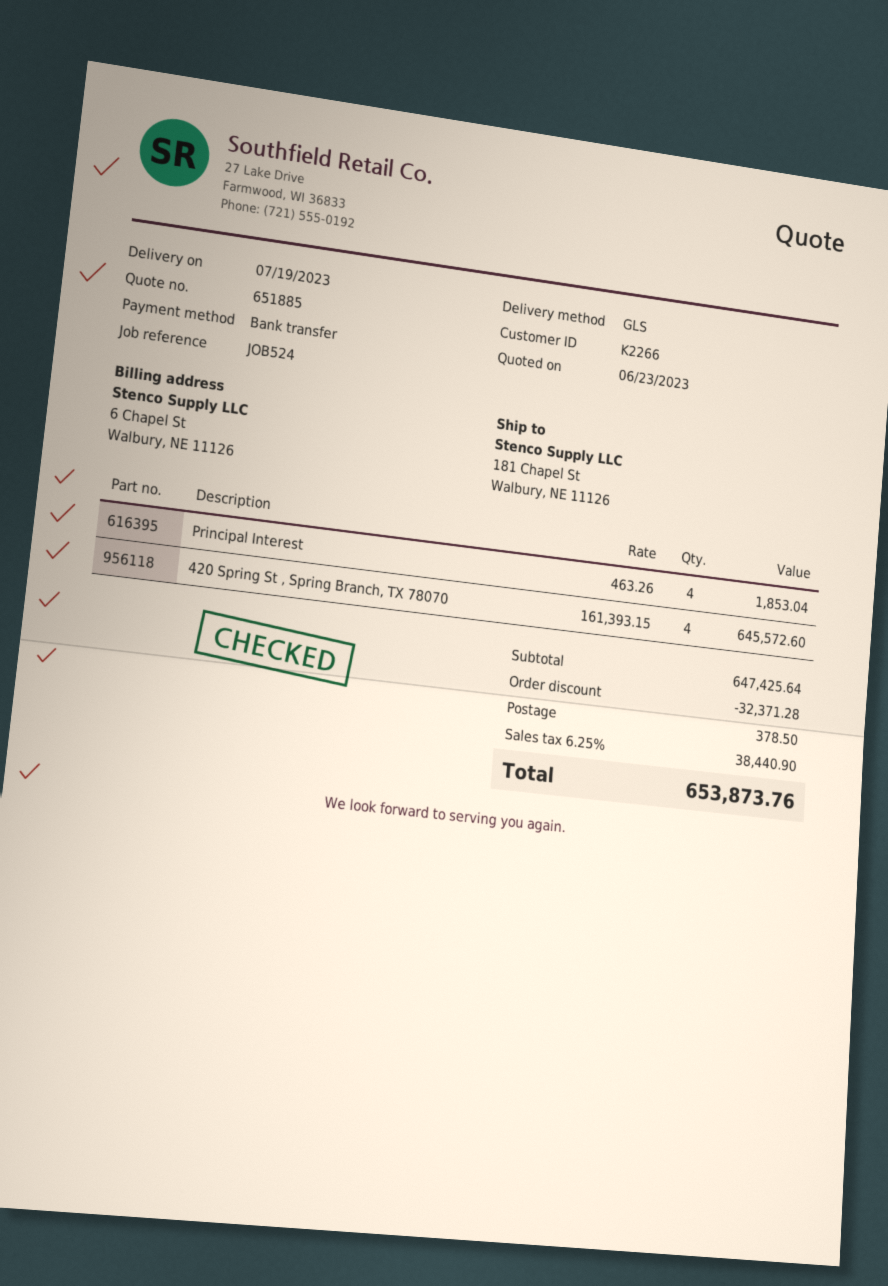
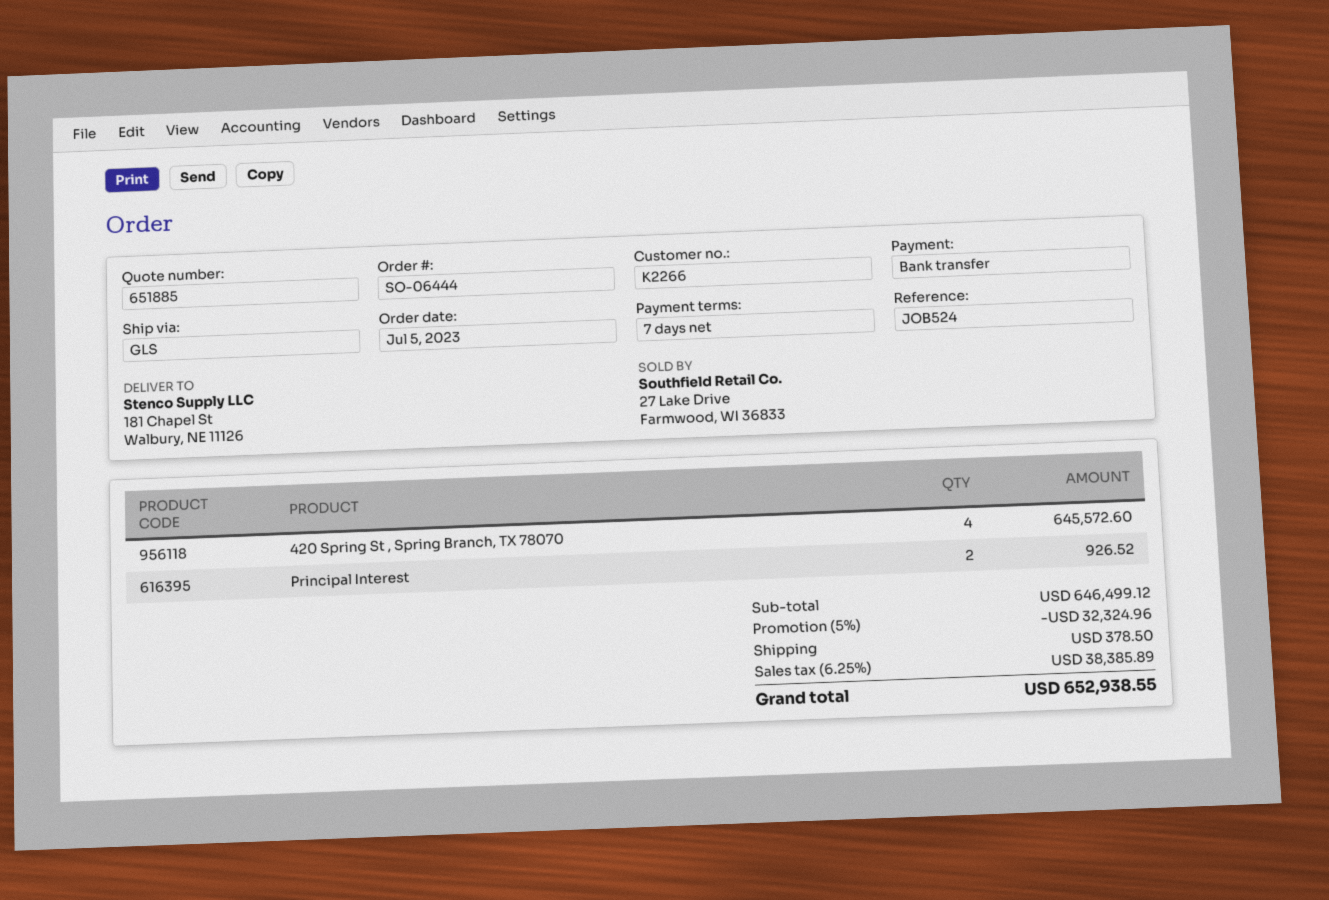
Principal Interest: 4 for 1853.04 -> 2 for 926.52
subtotal: 647425.64 -> 646499.12
discount: 32371.28 -> 32324.96
tax: 6.25% = 38440.90 -> 6.25% = 38385.89
total: 653873.76 -> 652938.55

